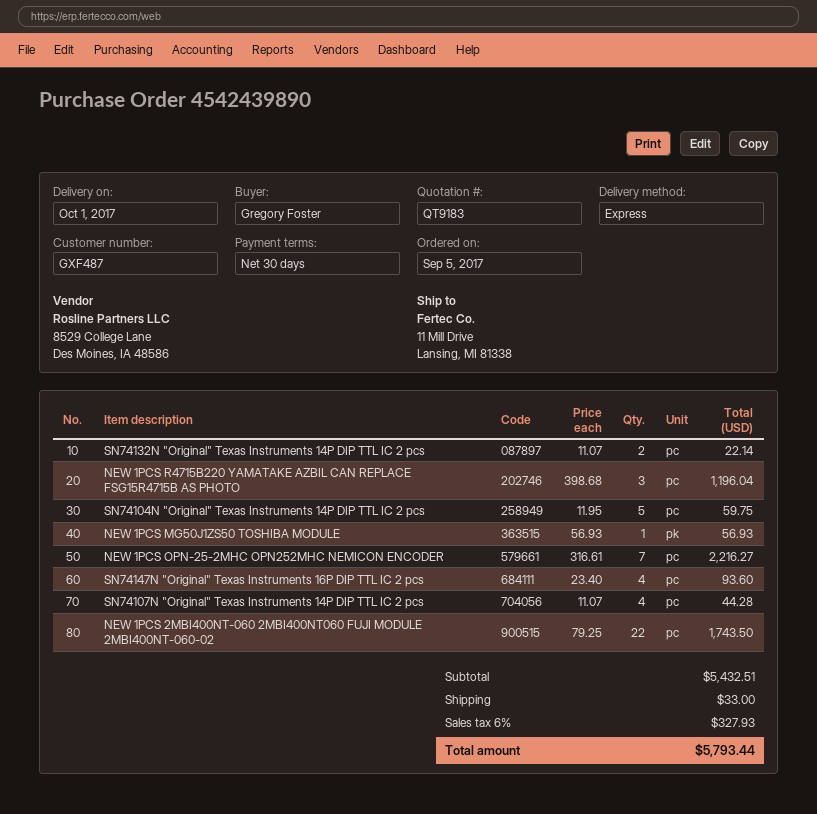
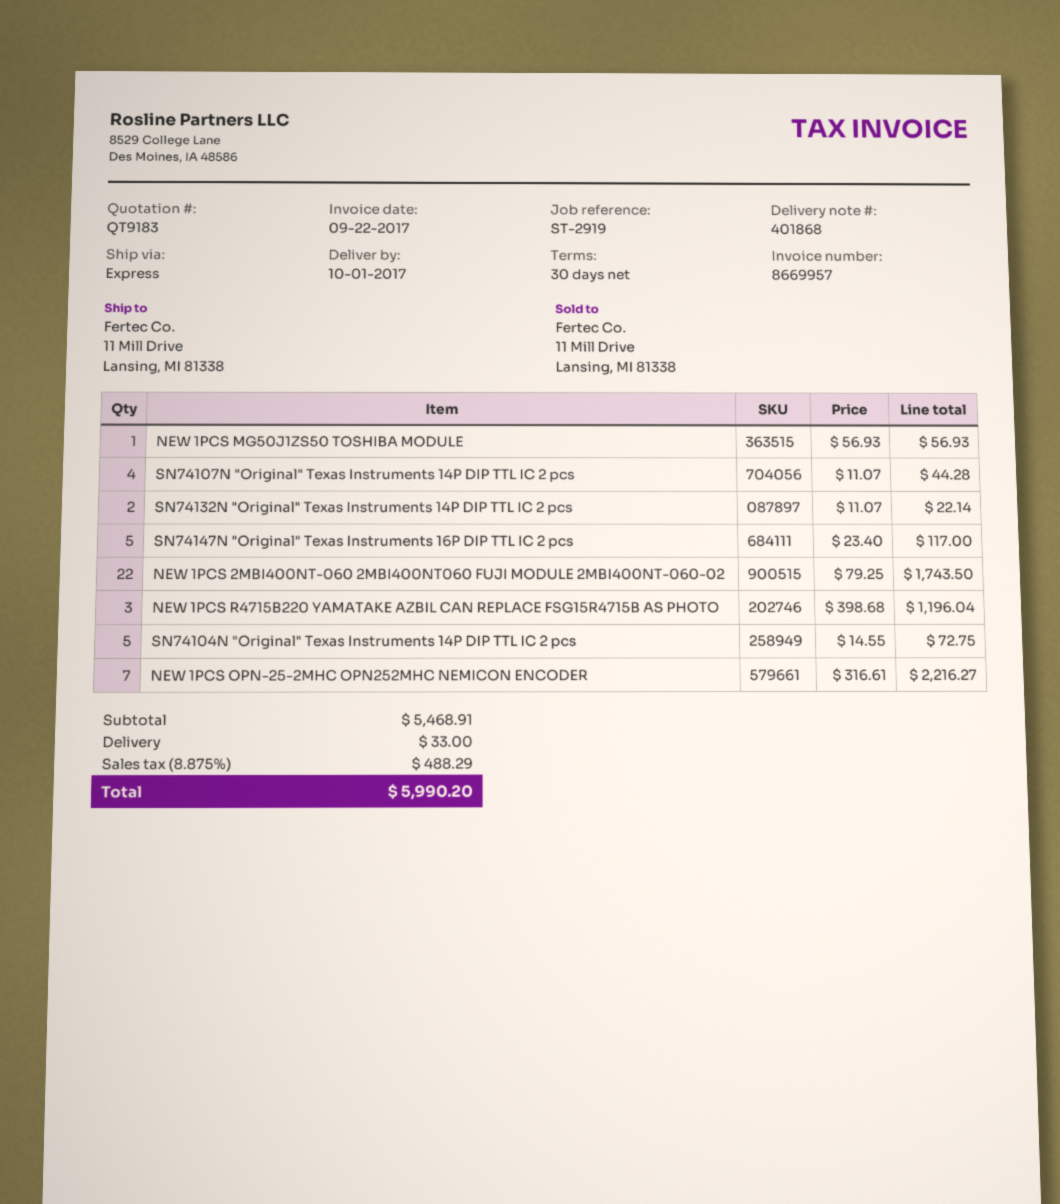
SN74104N "Original" Texas Instruments 14P DIP TTL IC 2 pcs: 5 x 11.95 = 59.75 -> 5 x 14.55 = 72.75
SN74147N "Original" Texas Instruments 16P DIP TTL IC 2 pcs: 4 x 23.40 = 93.60 -> 5 x 23.40 = 117.00
subtotal: 5432.51 -> 5468.91
tax: 6% = 327.93 -> 8.875% = 488.29
total: 5793.44 -> 5990.20

